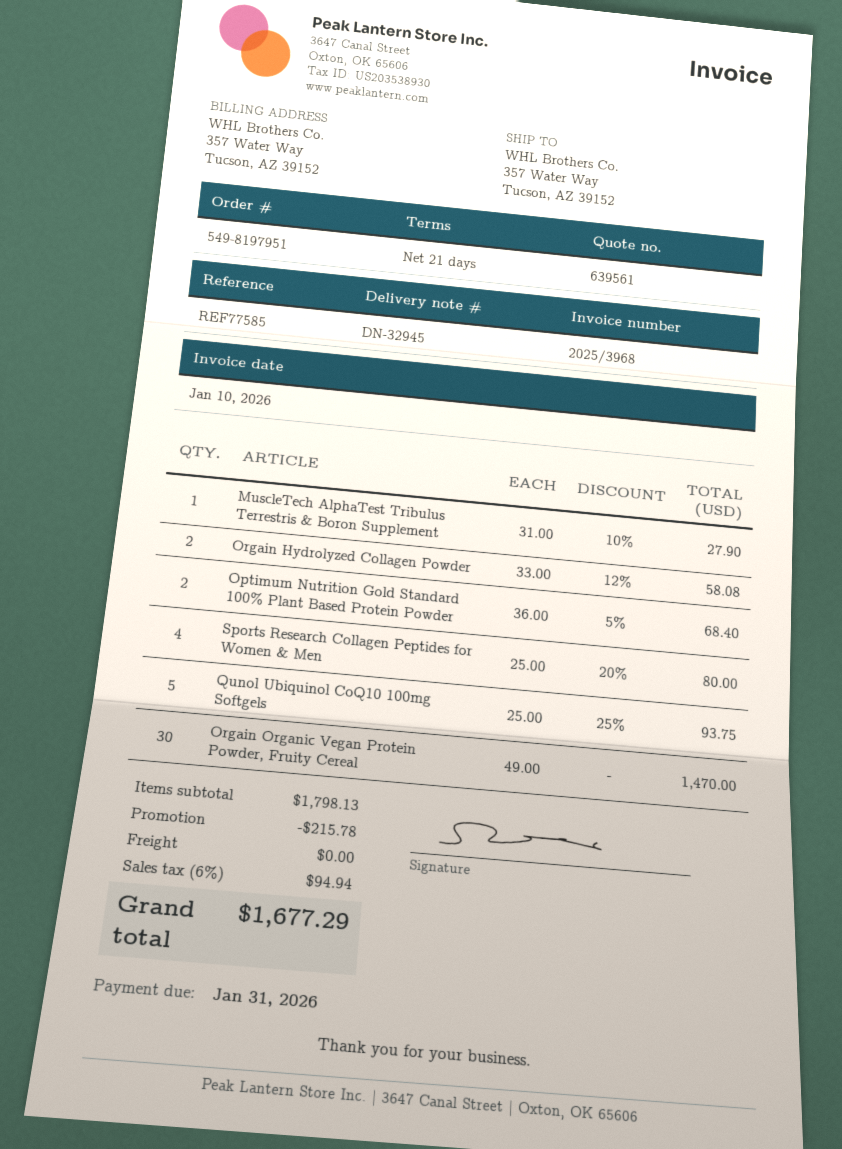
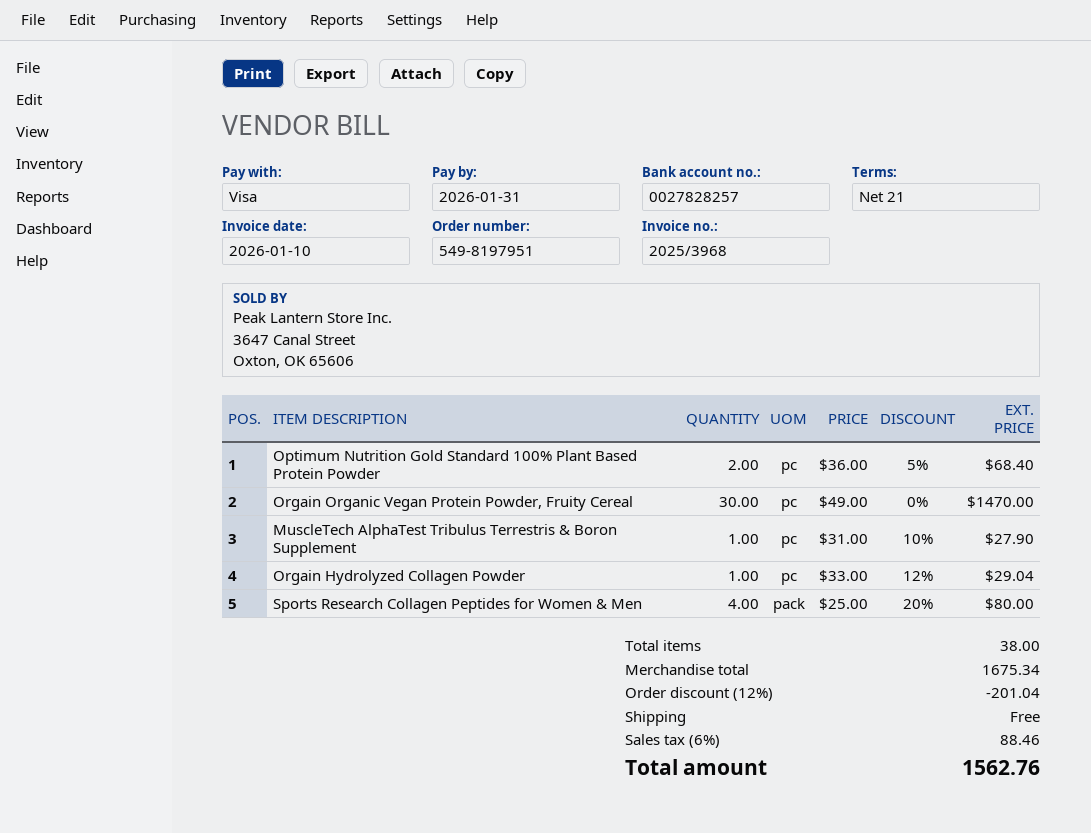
Orgain Hydrolyzed Collagen Powder: 2 x 33.00 - 12% = 58.08 -> 1 x 33.00 - 12% = 29.04
Qunol Ubiquinol CoQ10 100mg Softgels: 5 x 25.00 - 25% = 93.75 -> none
subtotal: 1798.13 -> 1675.34
discount: 215.78 -> 201.04
tax: 6% = 94.94 -> 6% = 88.46
total: 1677.29 -> 1562.76

